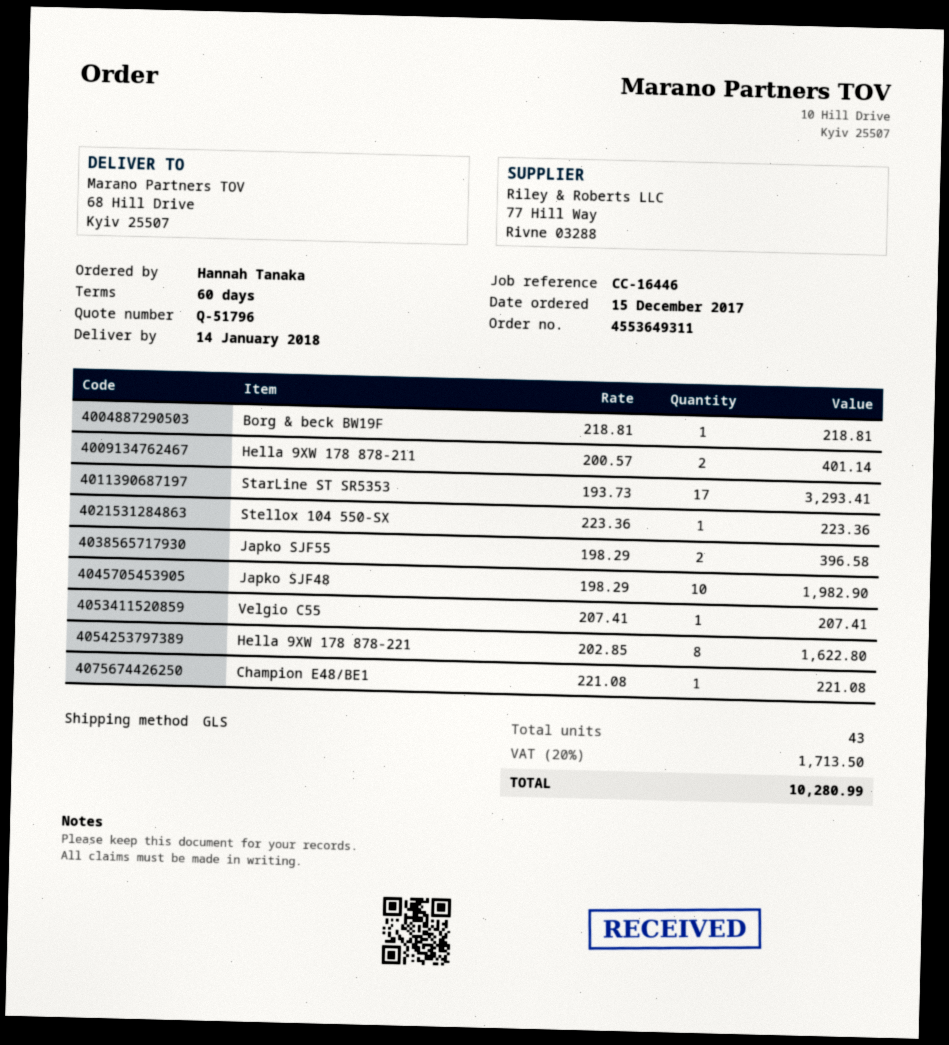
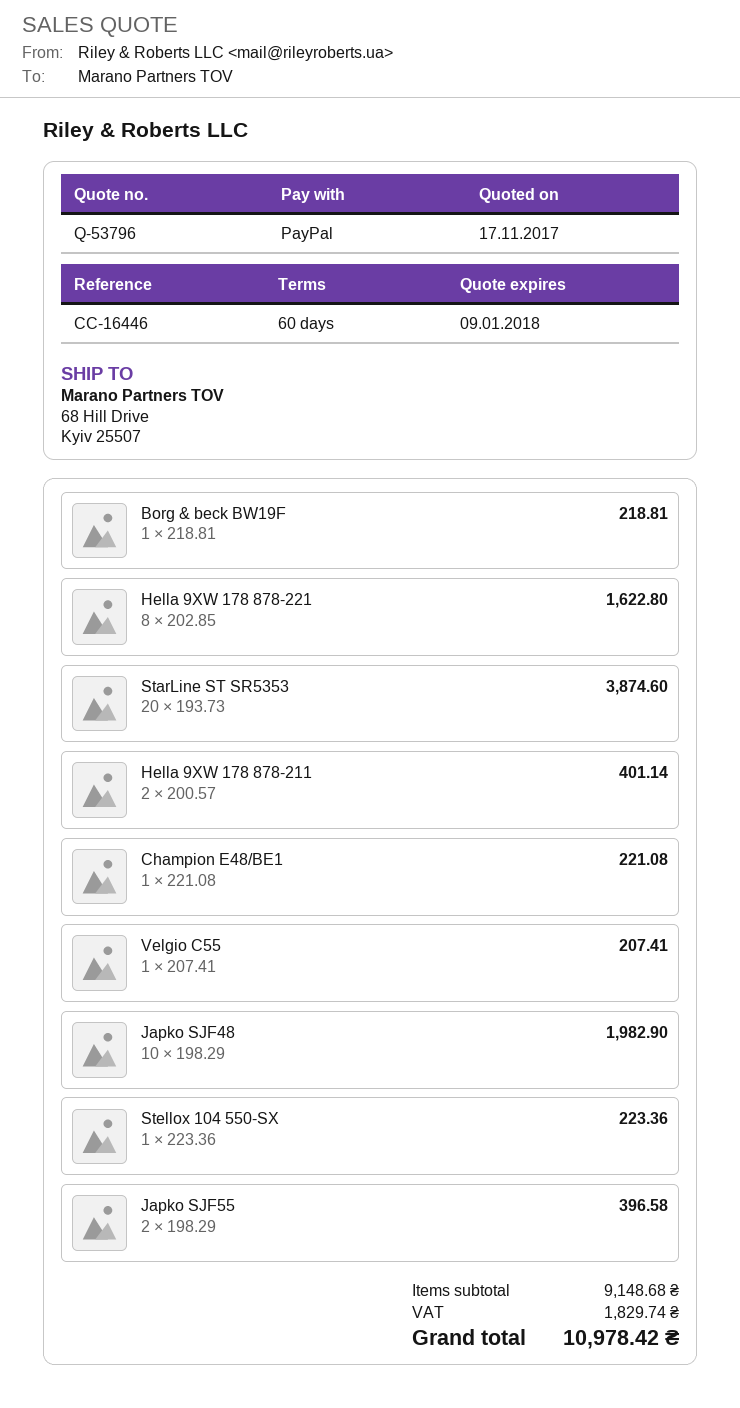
quote number: Q-51796 -> Q-53796
StarLine ST SR5353: 17 x 193.73 = 3293.41 -> 20 x 193.73 = 3874.60
tax: 1713.50 -> 1829.74
total: 10280.99 -> 10978.42

